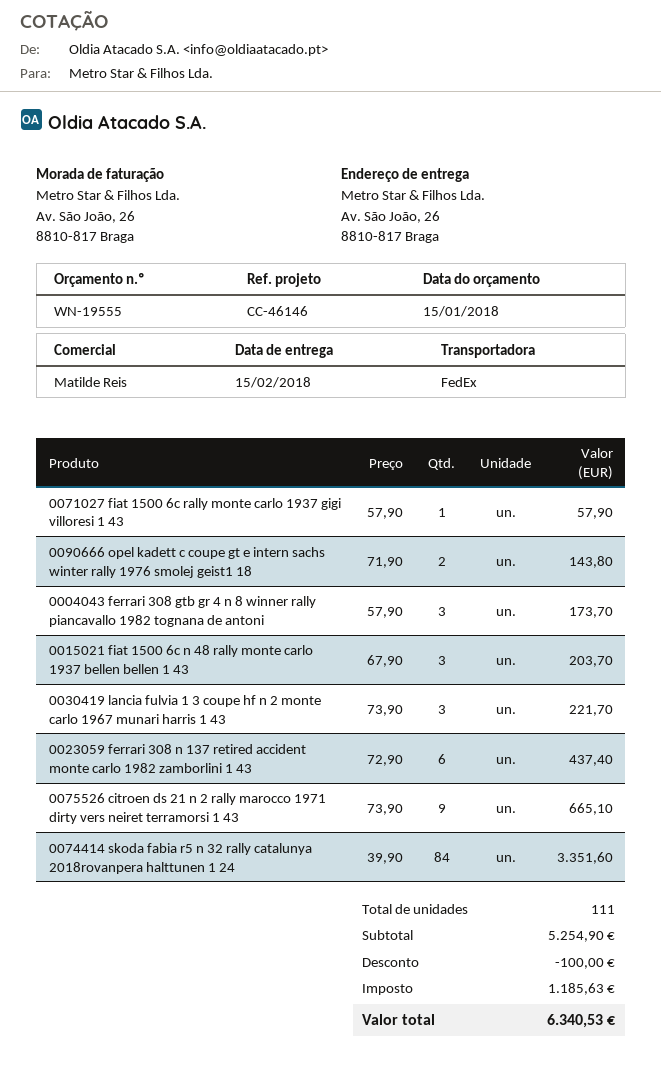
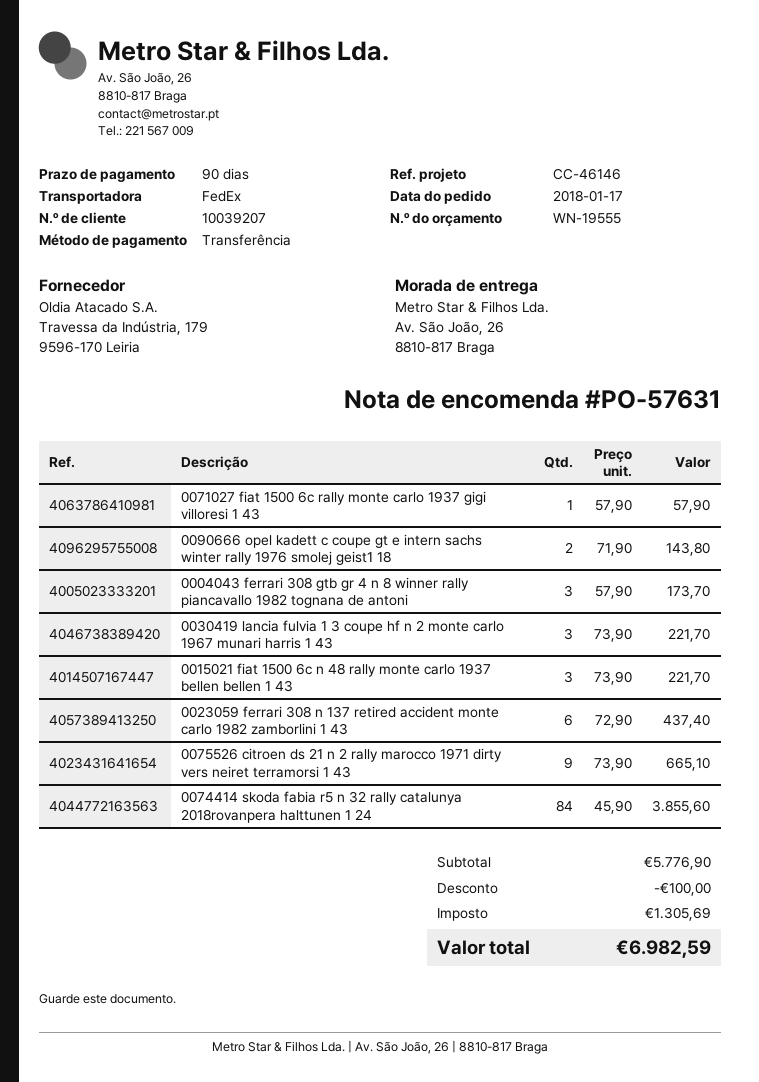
0015021 fiat 1500 6c n 48 rally monte carlo 1937 bellen bellen 1 43: 3 x 67.90 = 203.70 -> 3 x 73.90 = 221.70
0074414 skoda fabia r5 n 32 rally catalunya 2018rovanpera halttunen 1 24: 84 x 39.90 = 3351.60 -> 84 x 45.90 = 3855.60
subtotal: 5254.90 -> 5776.90
tax: 1185.63 -> 1305.69
total: 6340.53 -> 6982.59

